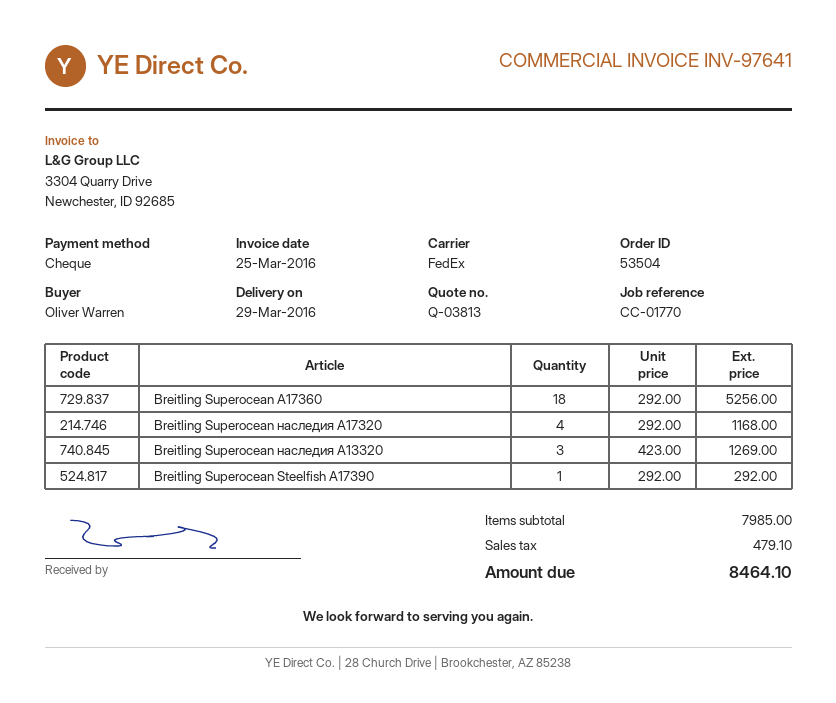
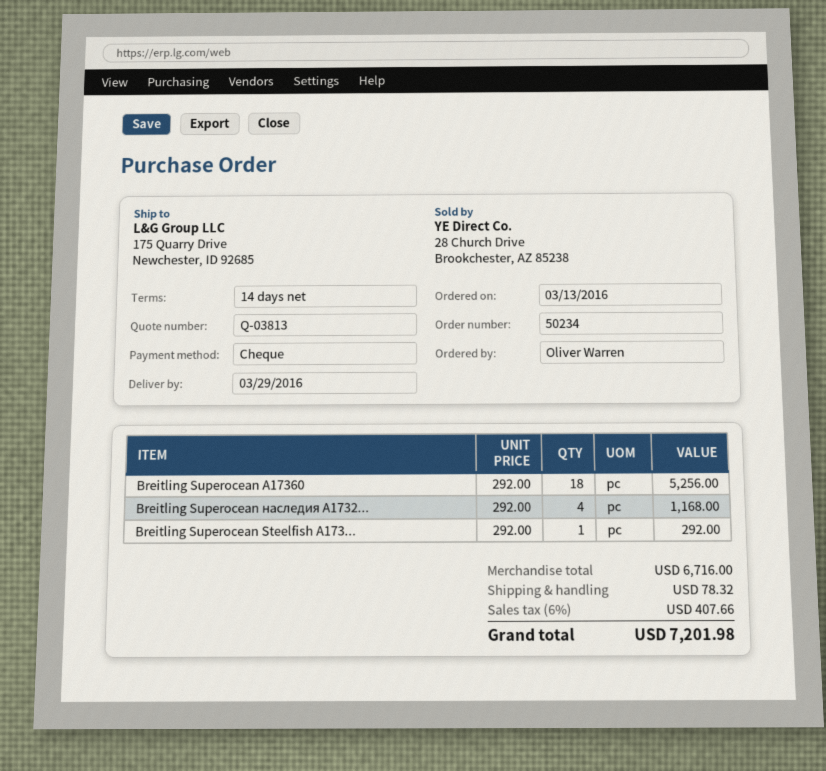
order number: 53504 -> 50234
Breitling Superocean наследия A13320: 3 x 423.00 = 1269.00 -> none
subtotal: 7985.00 -> 6716.00
shipping: none -> 78.32
tax: 479.10 -> 407.66
total: 8464.10 -> 7201.98

